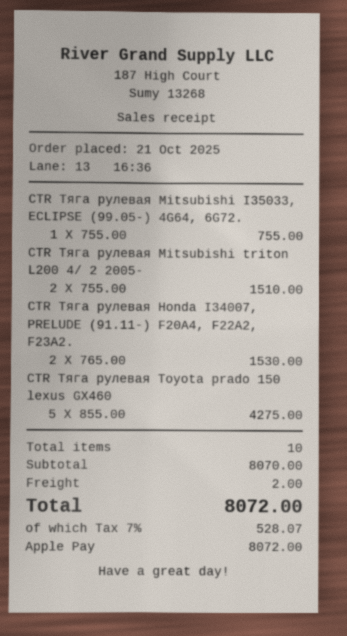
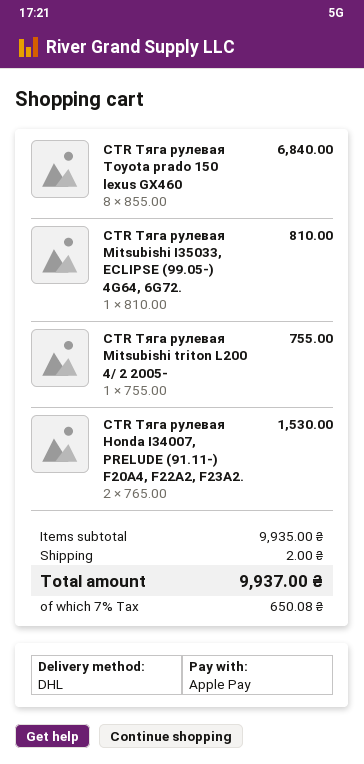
CTR Тяга рулевая Mitsubishi I35033, ECLIPSE (99.05-) 4G64, 6G72.: 1 x 755.00 = 755.00 -> 1 x 810.00 = 810.00
CTR Тяга рулевая Mitsubishi triton L200 4/ 2 2005-: 2 x 755.00 = 1510.00 -> 1 x 755.00 = 755.00
CTR Тяга рулевая Toyota prado 150 lexus GX460: 5 x 855.00 = 4275.00 -> 8 x 855.00 = 6840.00
subtotal: 8070.00 -> 9935.00
tax: 7% = 528.07 -> 7% = 650.08
total: 8072.00 -> 9937.00

